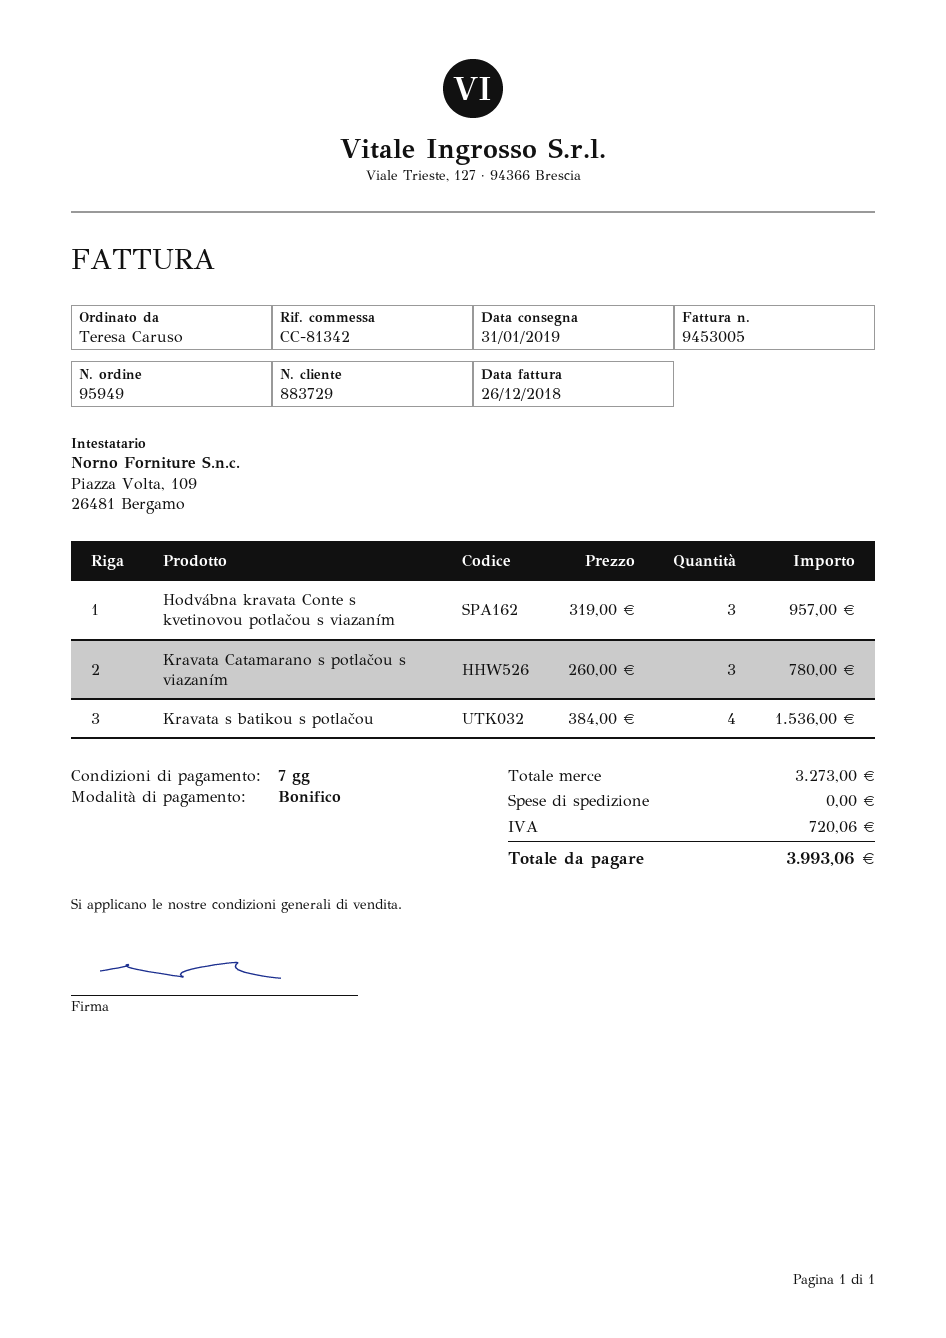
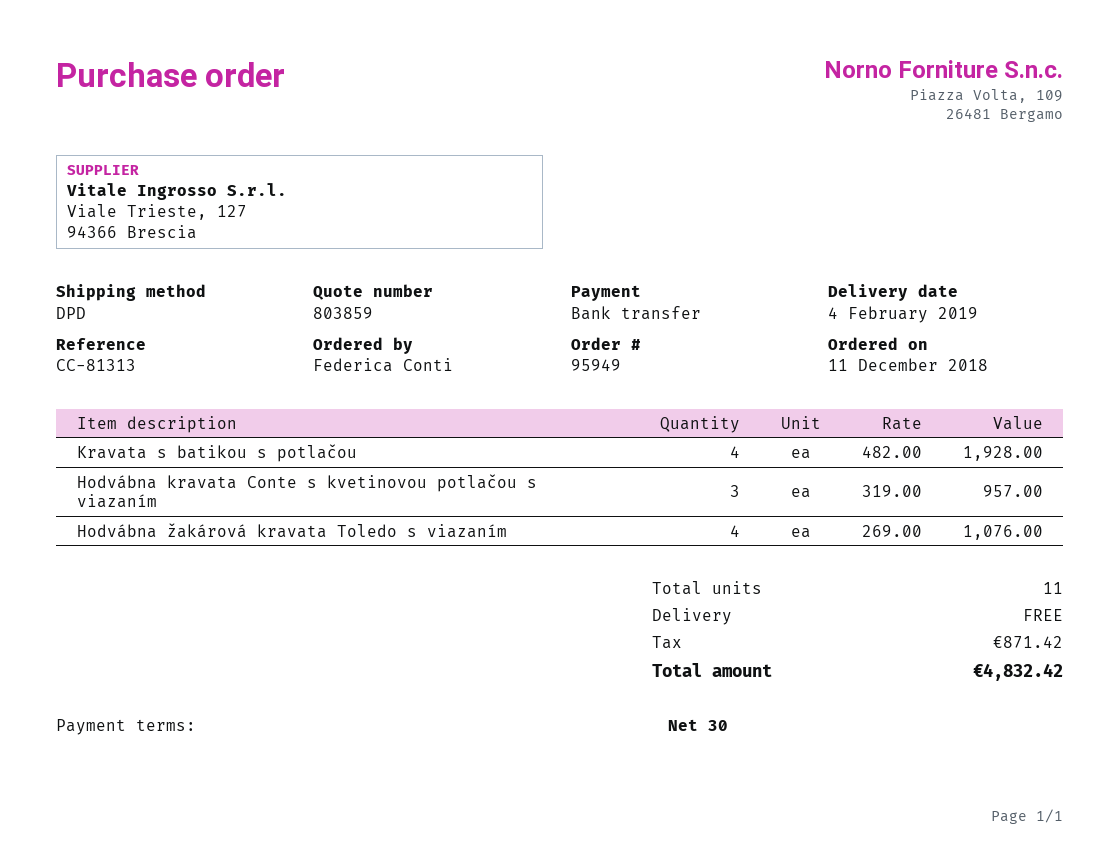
delivery date: 2019-01-31 -> 2019-02-04
payment terms: 7 days -> 30 days
reference: CC-81342 -> CC-81313
ordered by: Teresa Caruso -> Federica Conti
Kravata Catamarano s potlačou s viazaním: 3 x 260.00 = 780.00 -> none
Kravata s batikou s potlačou: 4 x 384.00 = 1536.00 -> 4 x 482.00 = 1928.00
Hodvábna žakárová kravata Toledo s viazaním: none -> 4 x 269.00 = 1076.00
tax: 720.06 -> 871.42
total: 3993.06 -> 4832.42

